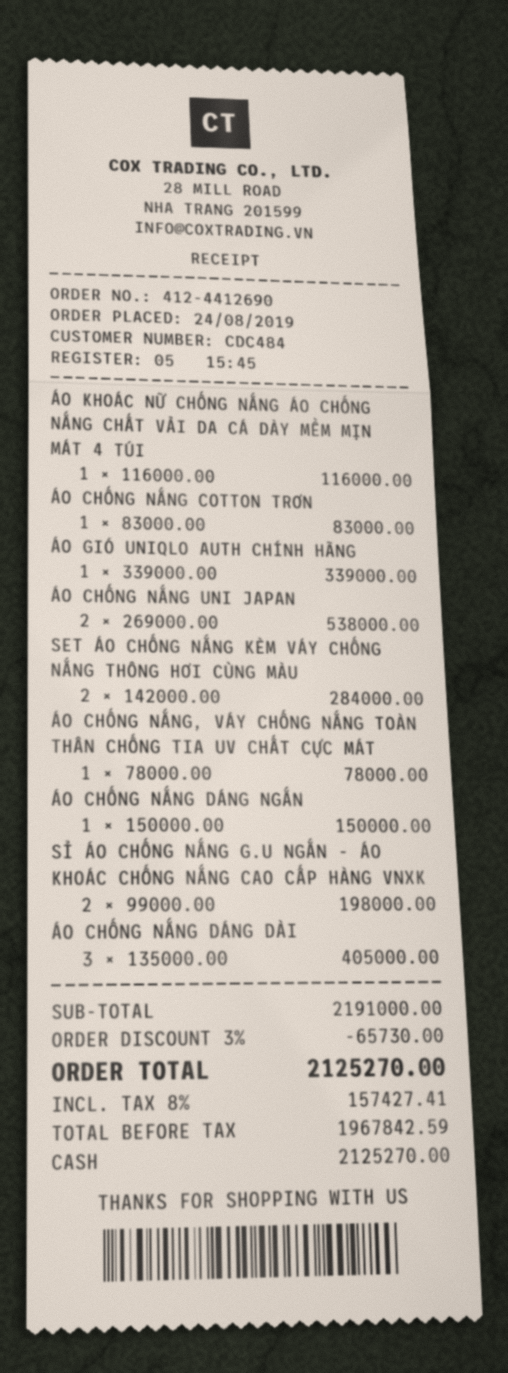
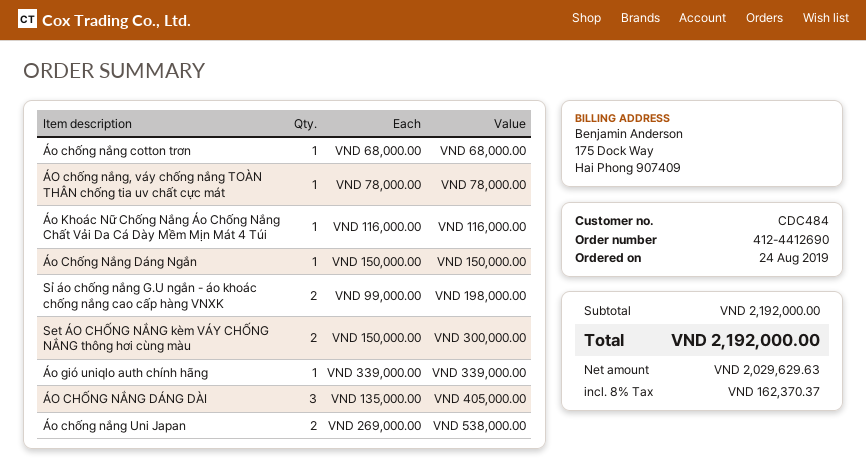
ÁO CHỐNG NẮNG COTTON TRƠN: 1 x 83000.00 = 83000.00 -> 1 x 68000.00 = 68000.00
SET ÁO CHỐNG NẮNG KÈM VÁY CHỐNG NẮNG THÔNG HƠI CÙNG MÀU: 2 x 142000.00 = 284000.00 -> 2 x 150000.00 = 300000.00
subtotal: 2191000.00 -> 2192000.00
discount: 3% = 65730.00 -> none
net: 1967842.59 -> 2029629.63
tax: 8% = 157427.41 -> 8% = 162370.37
total: 2125270.00 -> 2192000.00

